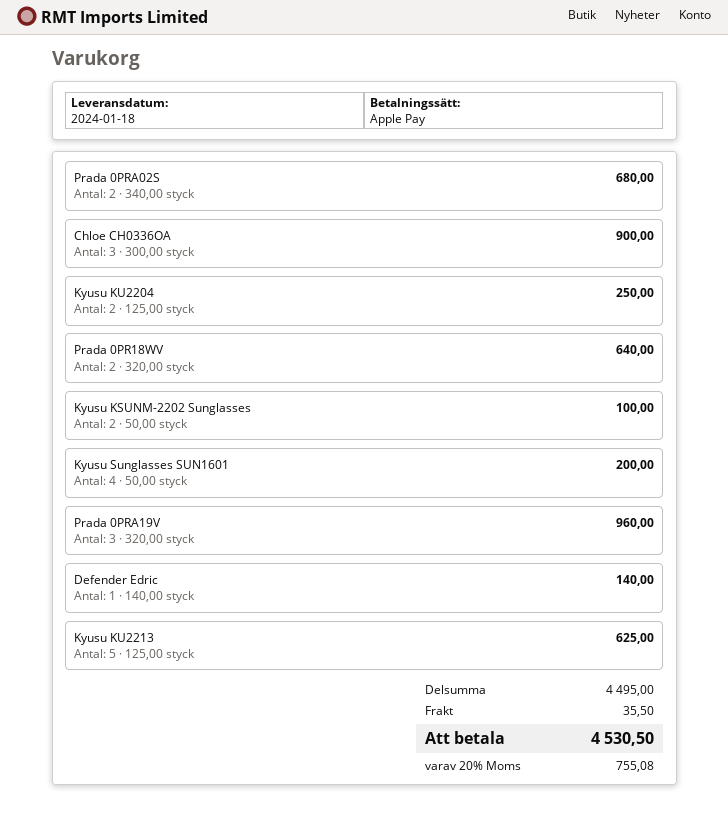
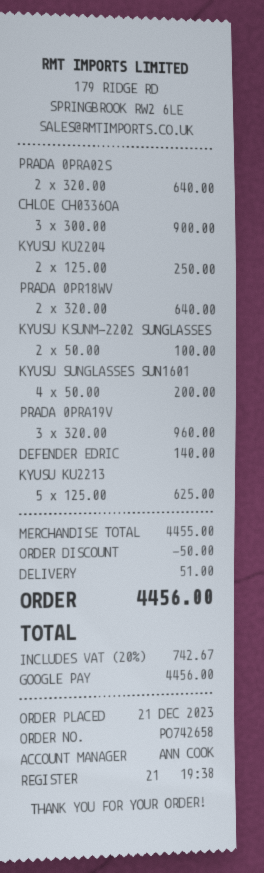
payment method: Apple Pay -> Google Pay
Prada 0PRA02S: 2 x 340.00 = 680.00 -> 2 x 320.00 = 640.00
subtotal: 4495.00 -> 4455.00
discount: none -> 50.00
shipping: 35.50 -> 51.00
tax: 20% = 755.08 -> 20% = 742.67
total: 4530.50 -> 4456.00

